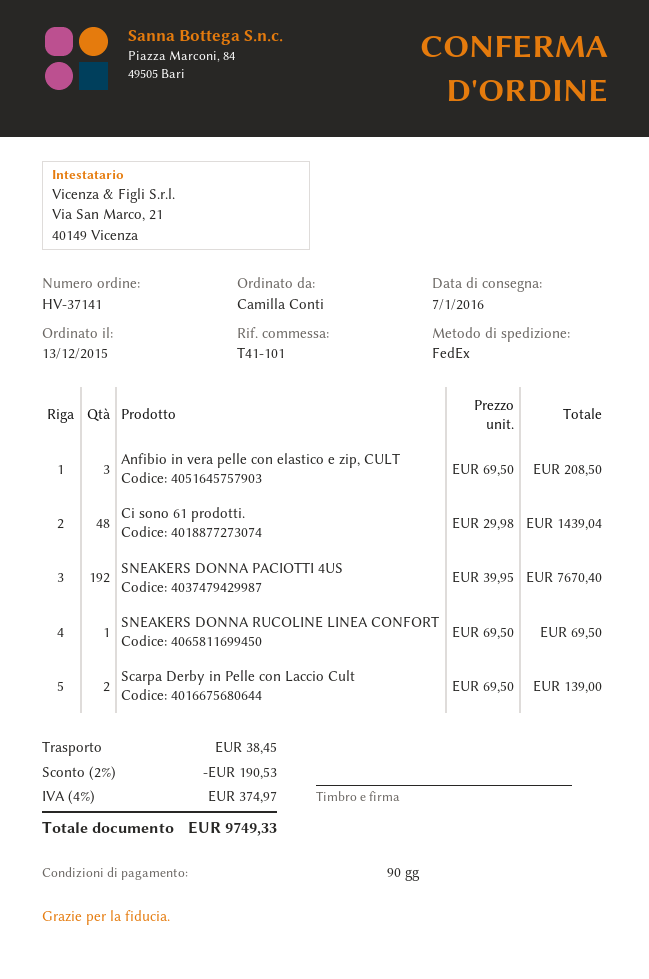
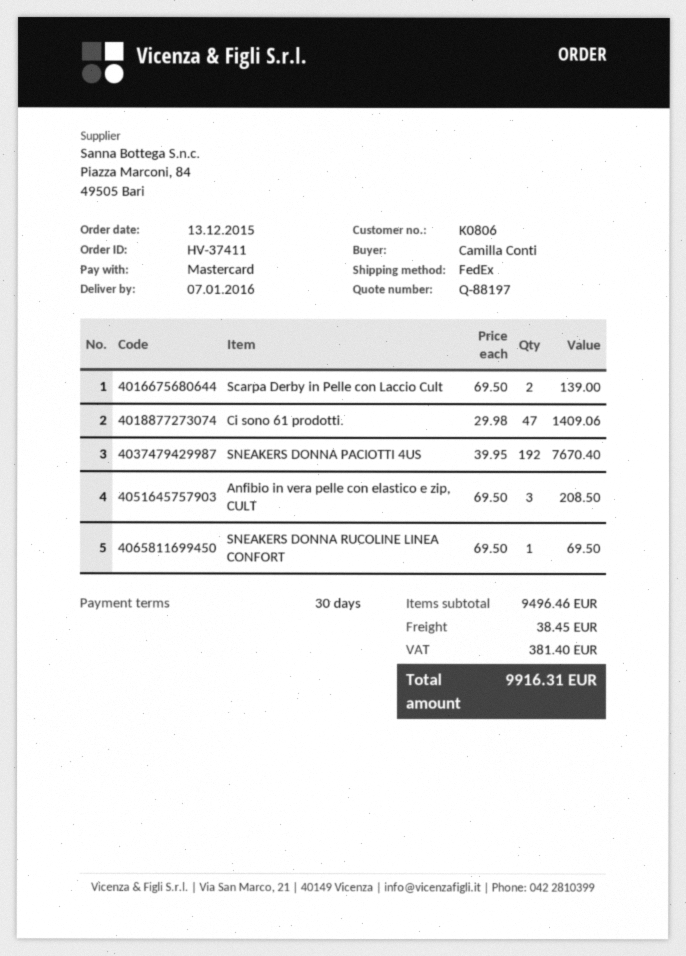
order number: HV-37141 -> HV-37411
payment terms: 90 days -> 30 days
Ci sono 61 prodotti.: 48 x 29.98 = 1439.04 -> 47 x 29.98 = 1409.06
discount: 2% = 190.53 -> none
tax: 374.97 -> 381.40
total: 9749.33 -> 9916.31

